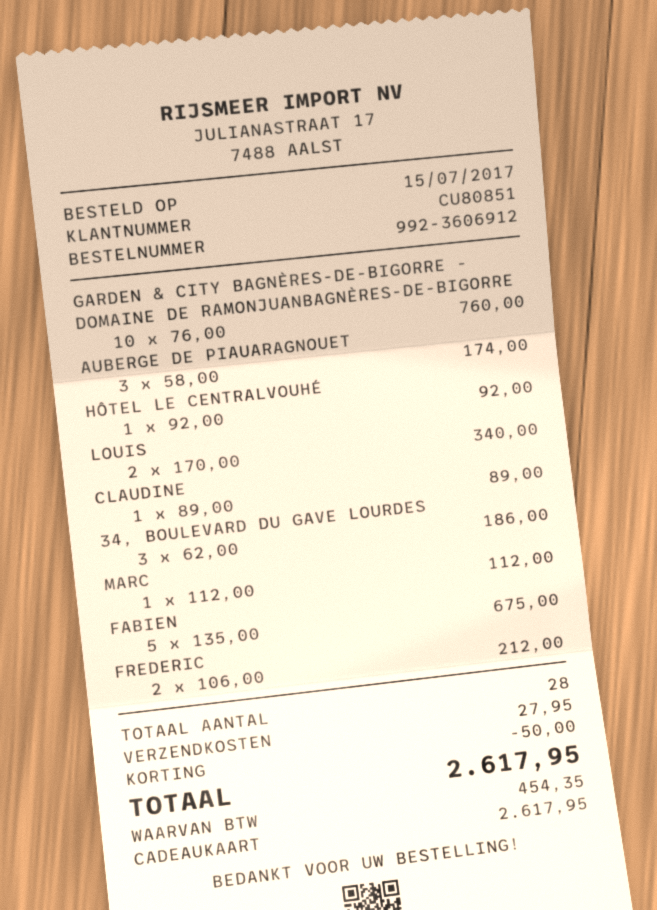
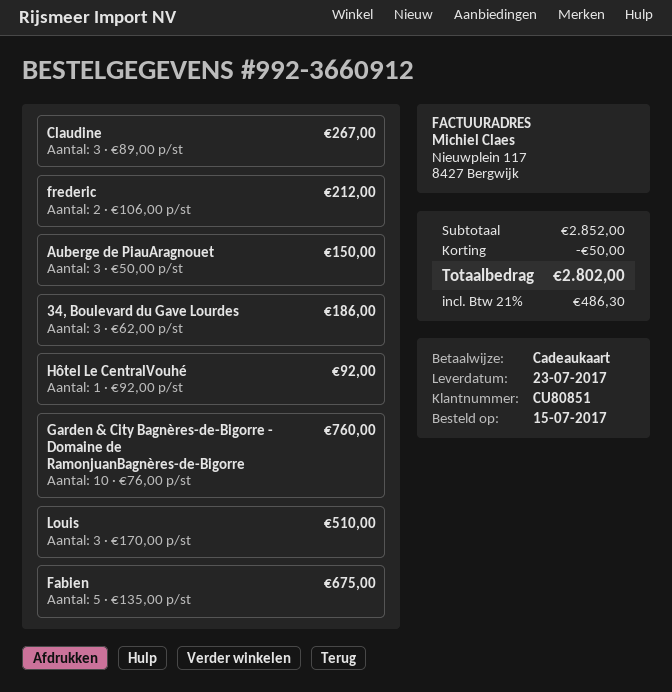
order number: 992-3606912 -> 992-3660912
AUBERGE DE PIAUARAGNOUET: 3 x 58.00 = 174.00 -> 3 x 50.00 = 150.00
LOUIS: 2 x 170.00 = 340.00 -> 3 x 170.00 = 510.00
CLAUDINE: 1 x 89.00 = 89.00 -> 3 x 89.00 = 267.00
MARC: 1 x 112.00 = 112.00 -> none
shipping: 27.95 -> none
tax: 454.35 -> 486.30
total: 2617.95 -> 2802.00

